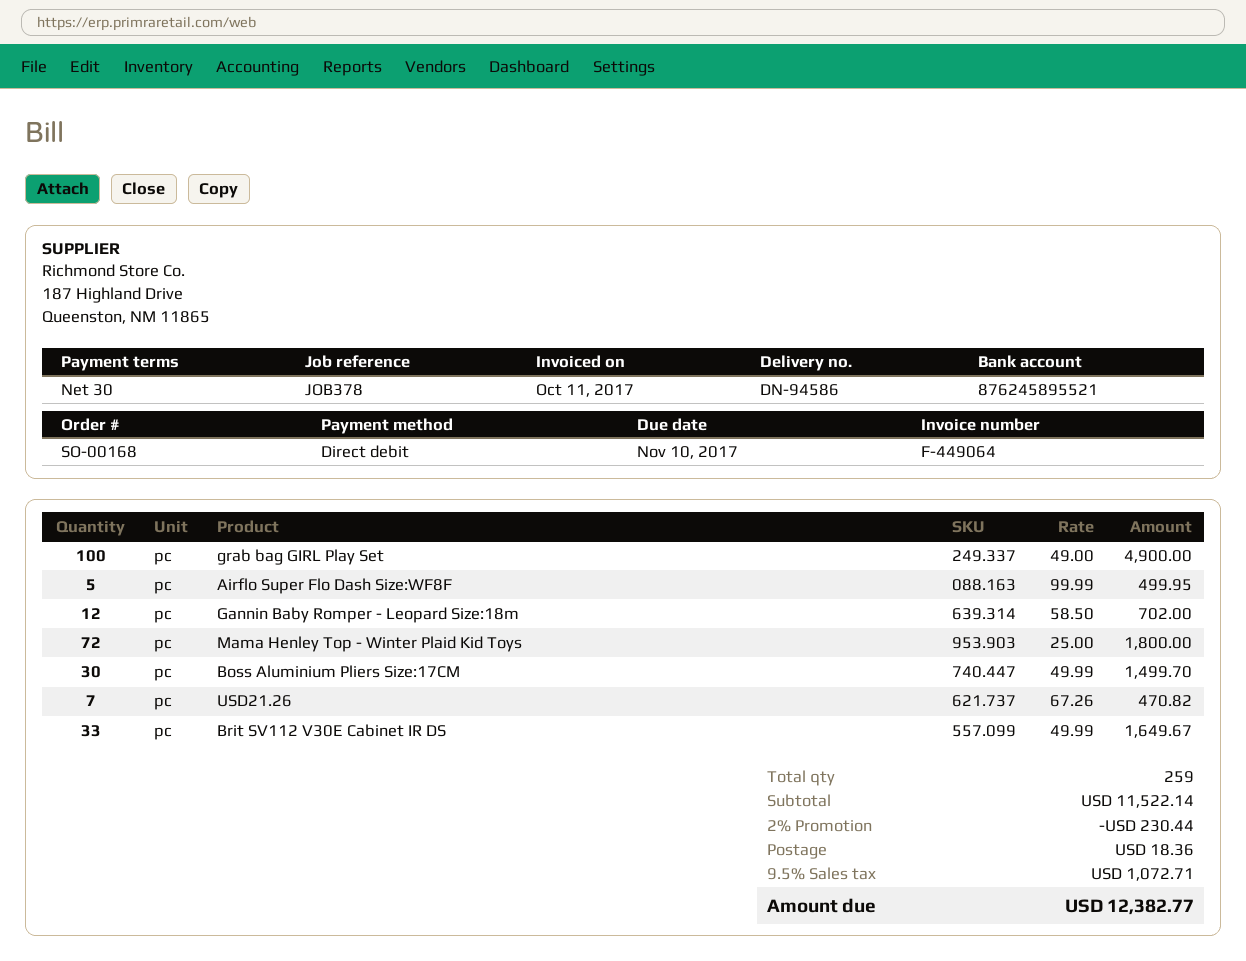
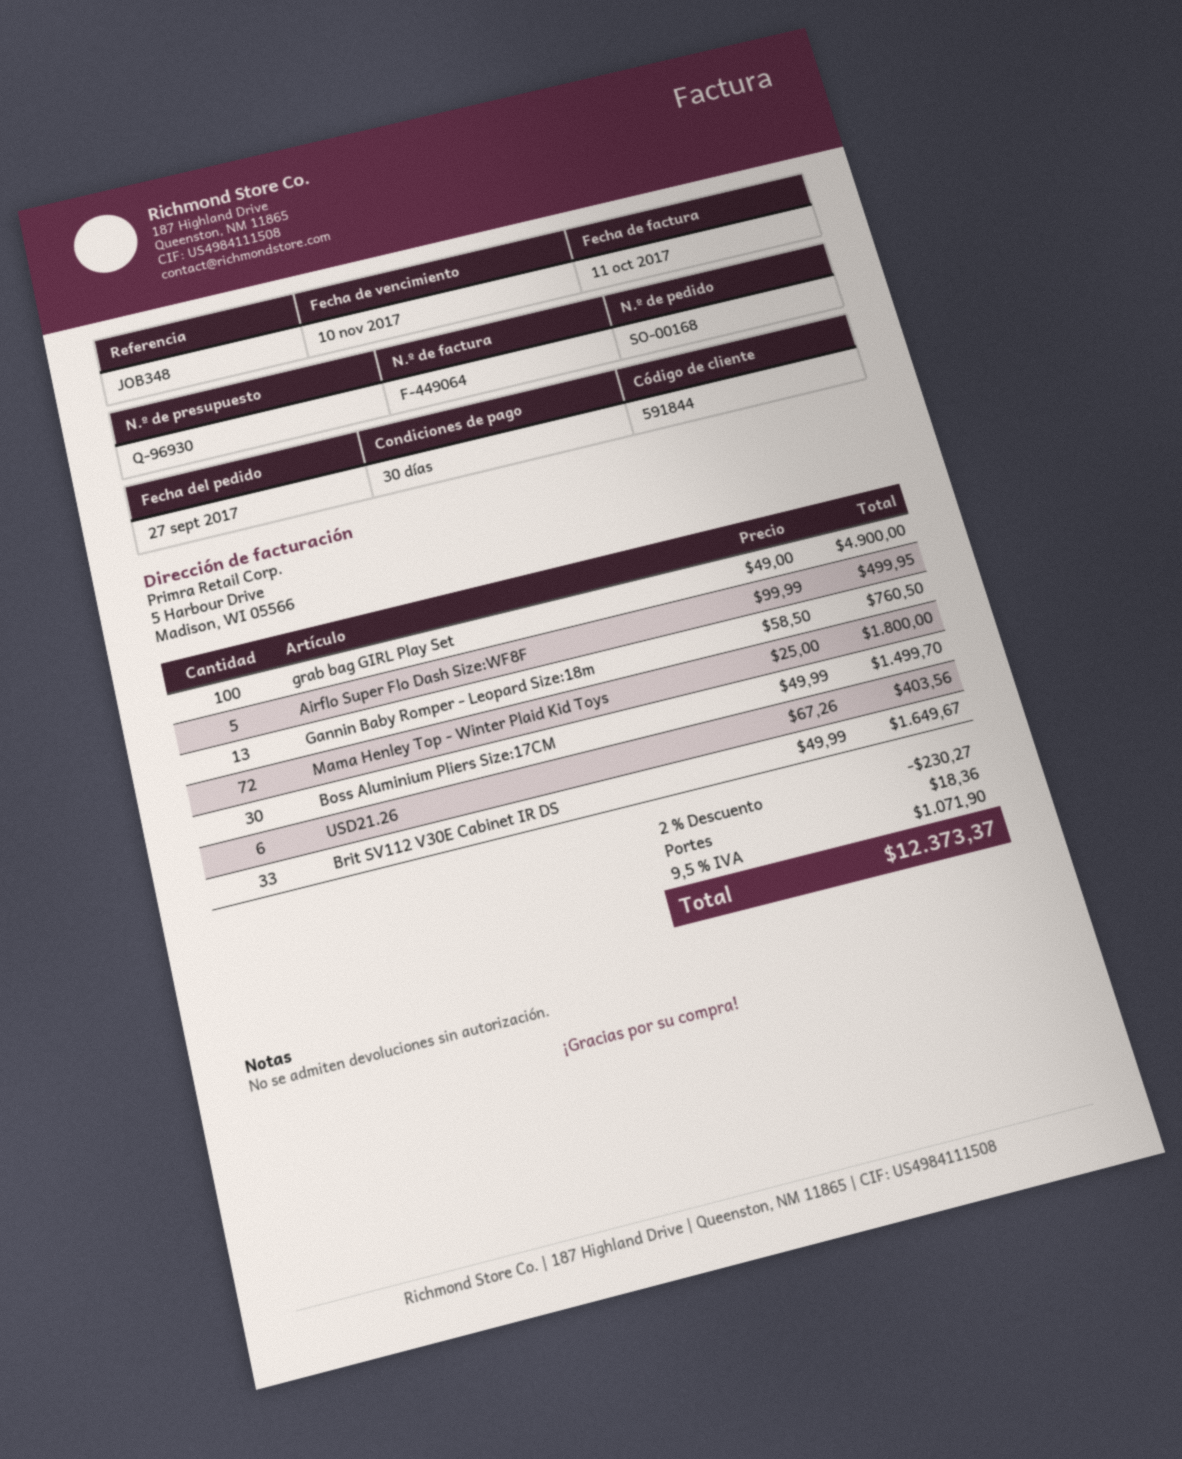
reference: JOB378 -> JOB348
Gannin Baby Romper - Leopard Size:18m: 12 x 58.50 = 702.00 -> 13 x 58.50 = 760.50
USD21.26: 7 x 67.26 = 470.82 -> 6 x 67.26 = 403.56
discount: 2% = 230.44 -> 2% = 230.27
tax: 9.5% = 1072.71 -> 9.5% = 1071.90
total: 12382.77 -> 12373.37

